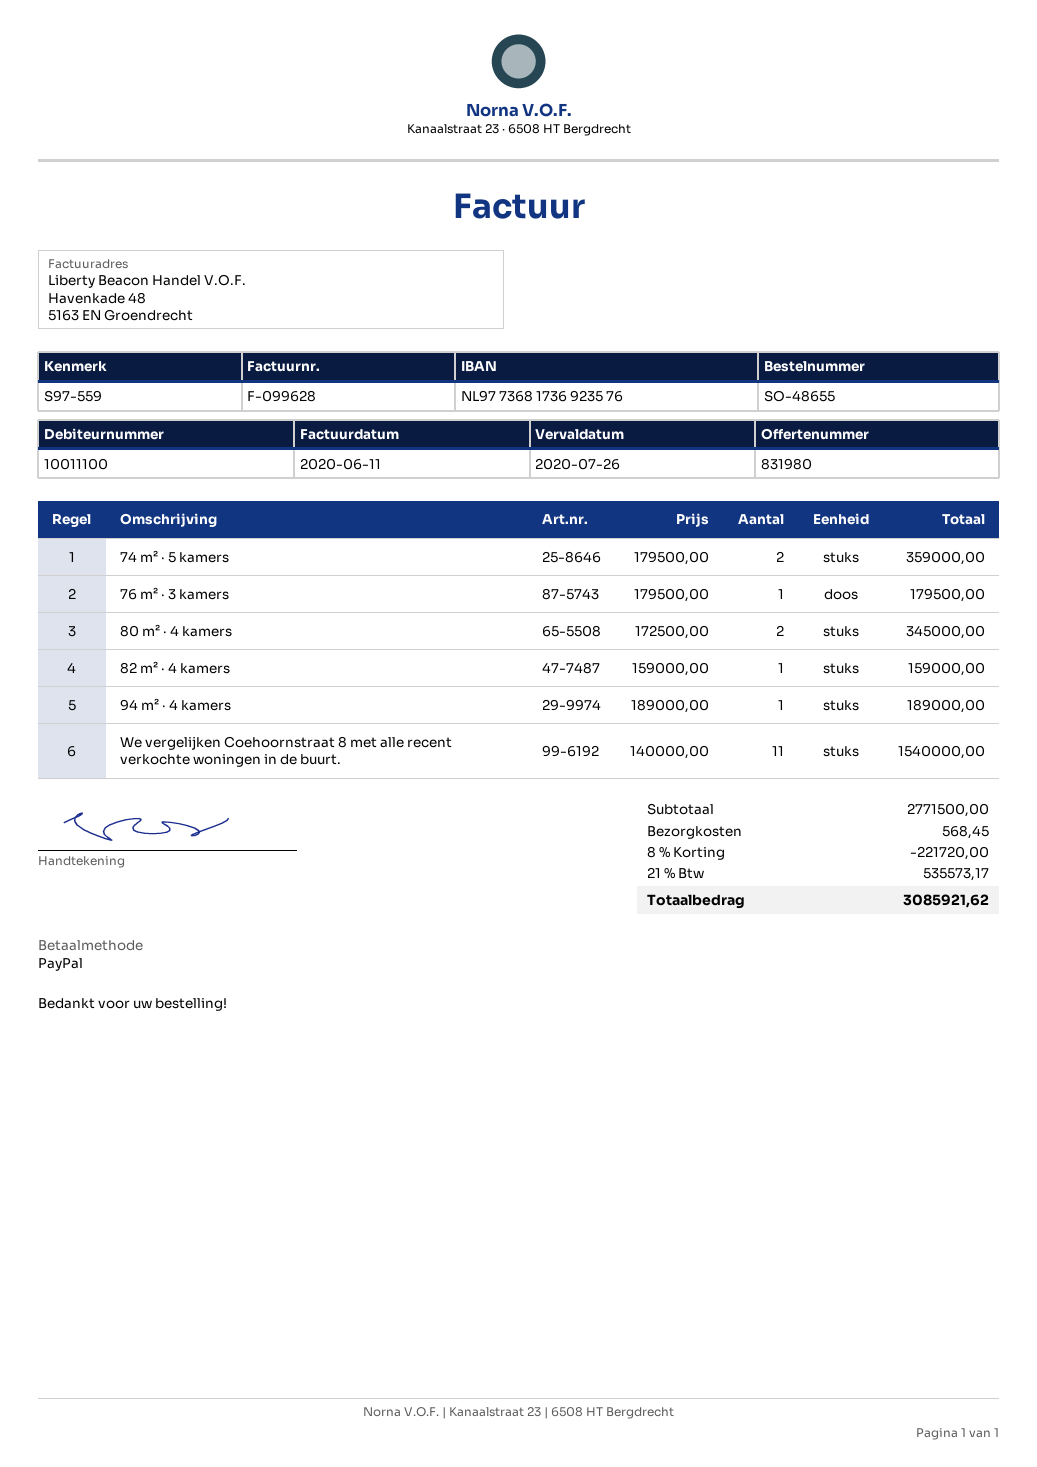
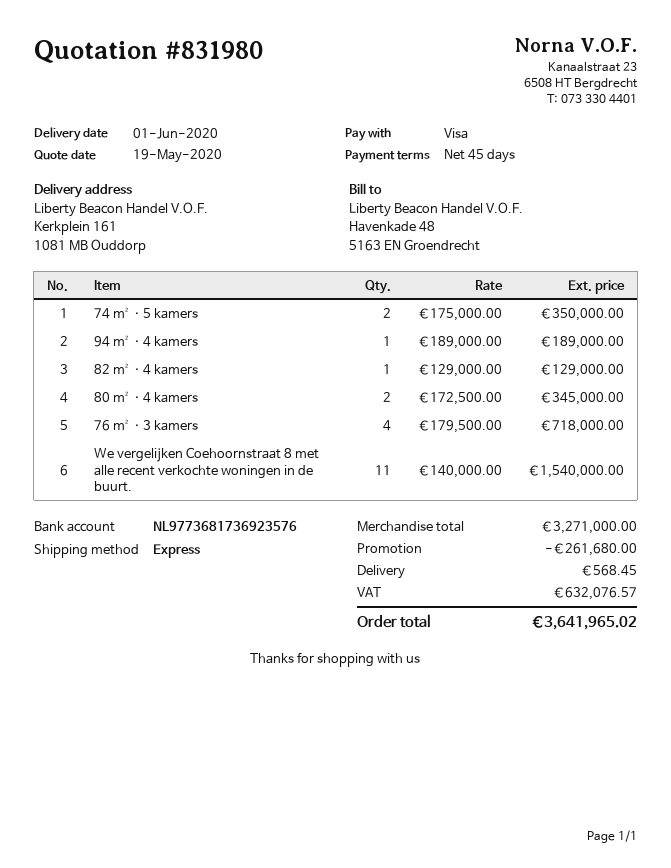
payment method: PayPal -> Visa
74 m² · 5 kamers: 2 x 179500.00 = 359000.00 -> 2 x 175000.00 = 350000.00
76 m² · 3 kamers: 1 x 179500.00 = 179500.00 -> 4 x 179500.00 = 718000.00
82 m² · 4 kamers: 1 x 159000.00 = 159000.00 -> 1 x 129000.00 = 129000.00
subtotal: 2771500.00 -> 3271000.00
discount: 221720.00 -> 261680.00
tax: 535573.17 -> 632076.57
total: 3085921.62 -> 3641965.02

